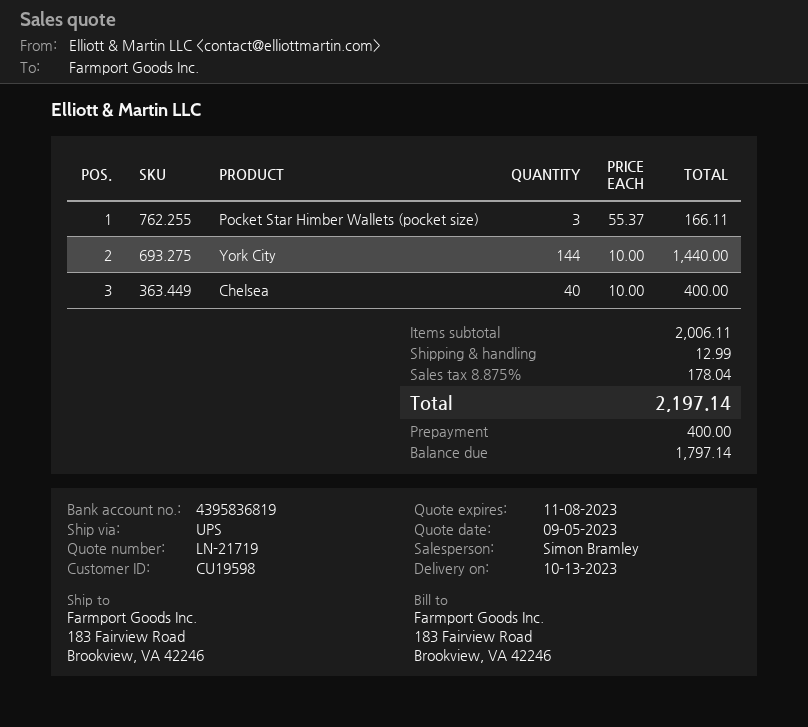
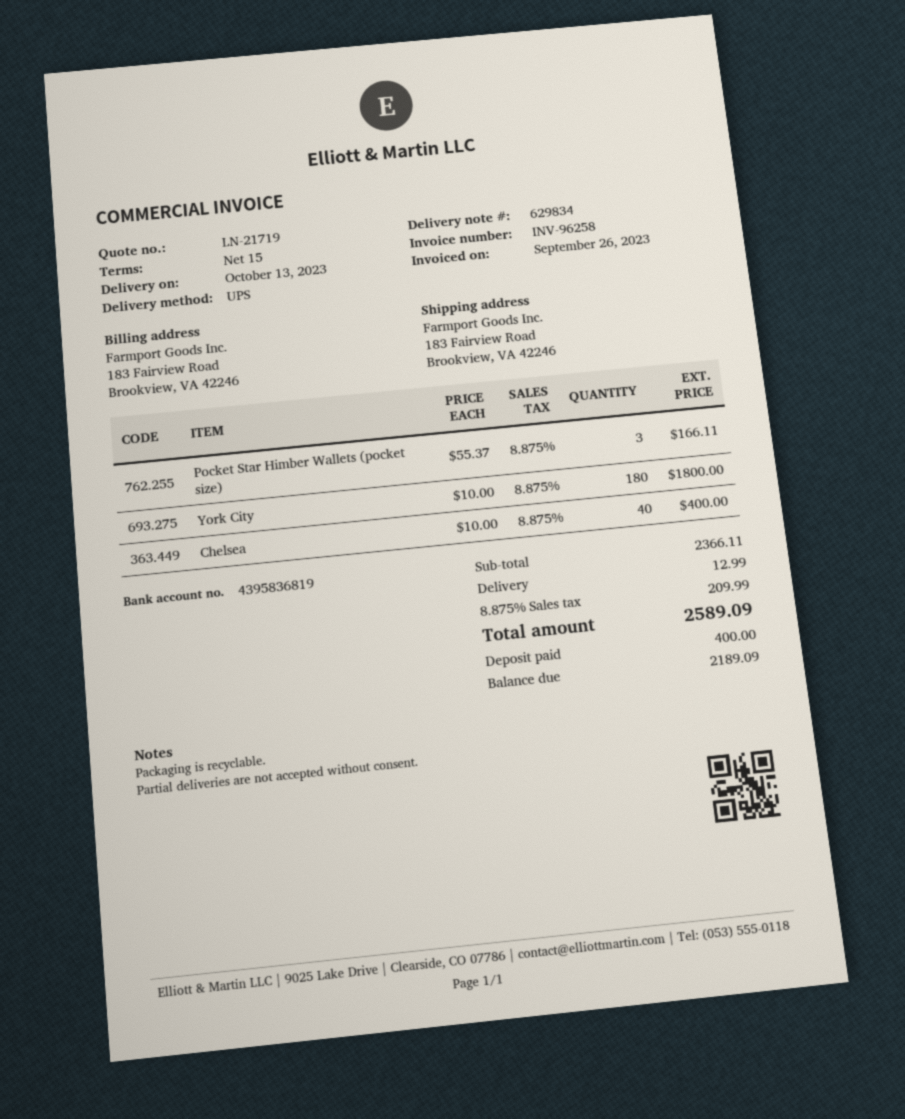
York City: 144 x 10.00 = 1440.00 -> 180 x 10.00 = 1800.00
subtotal: 2006.11 -> 2366.11
tax: 8.875% = 178.04 -> 8.875% = 209.99
total: 2197.14 -> 2589.09
balance: 1797.14 -> 2189.09

